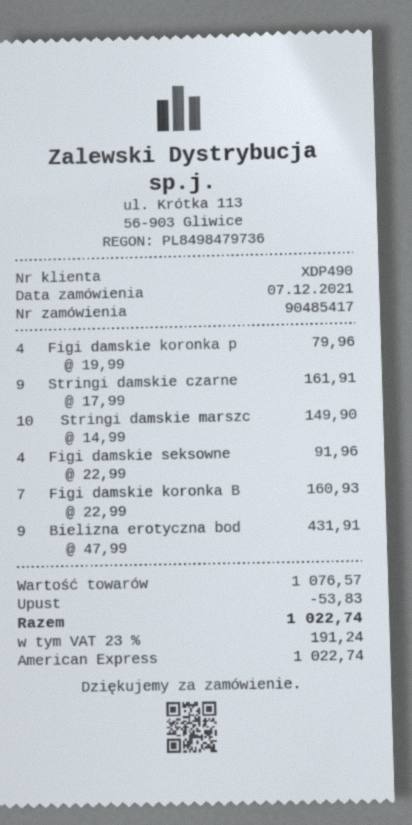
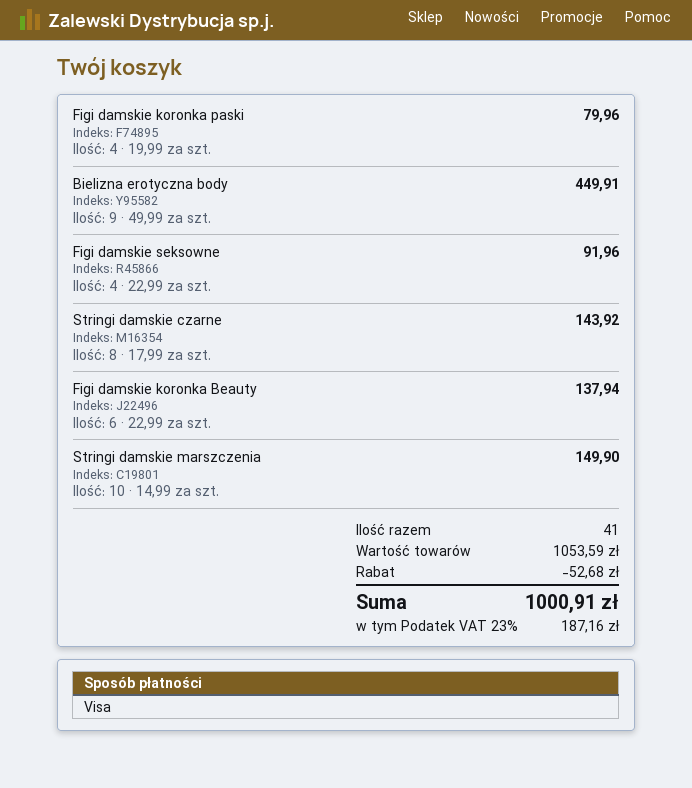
payment method: American Express -> Visa
Stringi damskie czarne: 9 x 17.99 = 161.91 -> 8 x 17.99 = 143.92
Figi damskie koronka B: 7 x 22.99 = 160.93 -> 6 x 22.99 = 137.94
Bielizna erotyczna bod: 9 x 47.99 = 431.91 -> 9 x 49.99 = 449.91
subtotal: 1076.57 -> 1053.59
discount: 53.83 -> 52.68
tax: 23% = 191.24 -> 23% = 187.16
total: 1022.74 -> 1000.91

